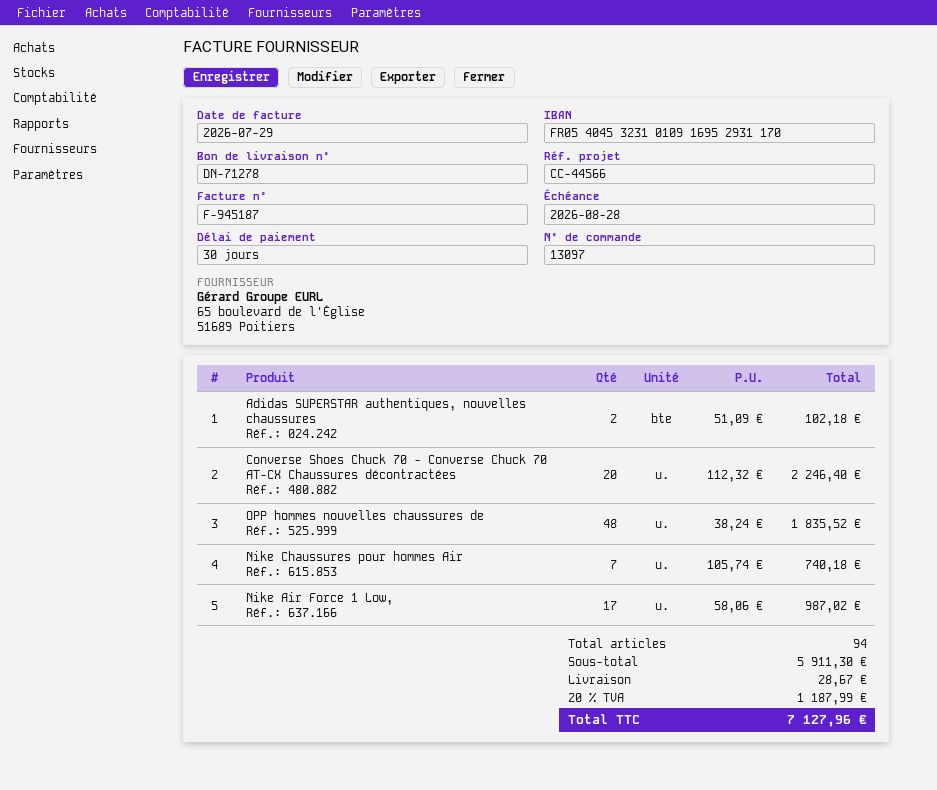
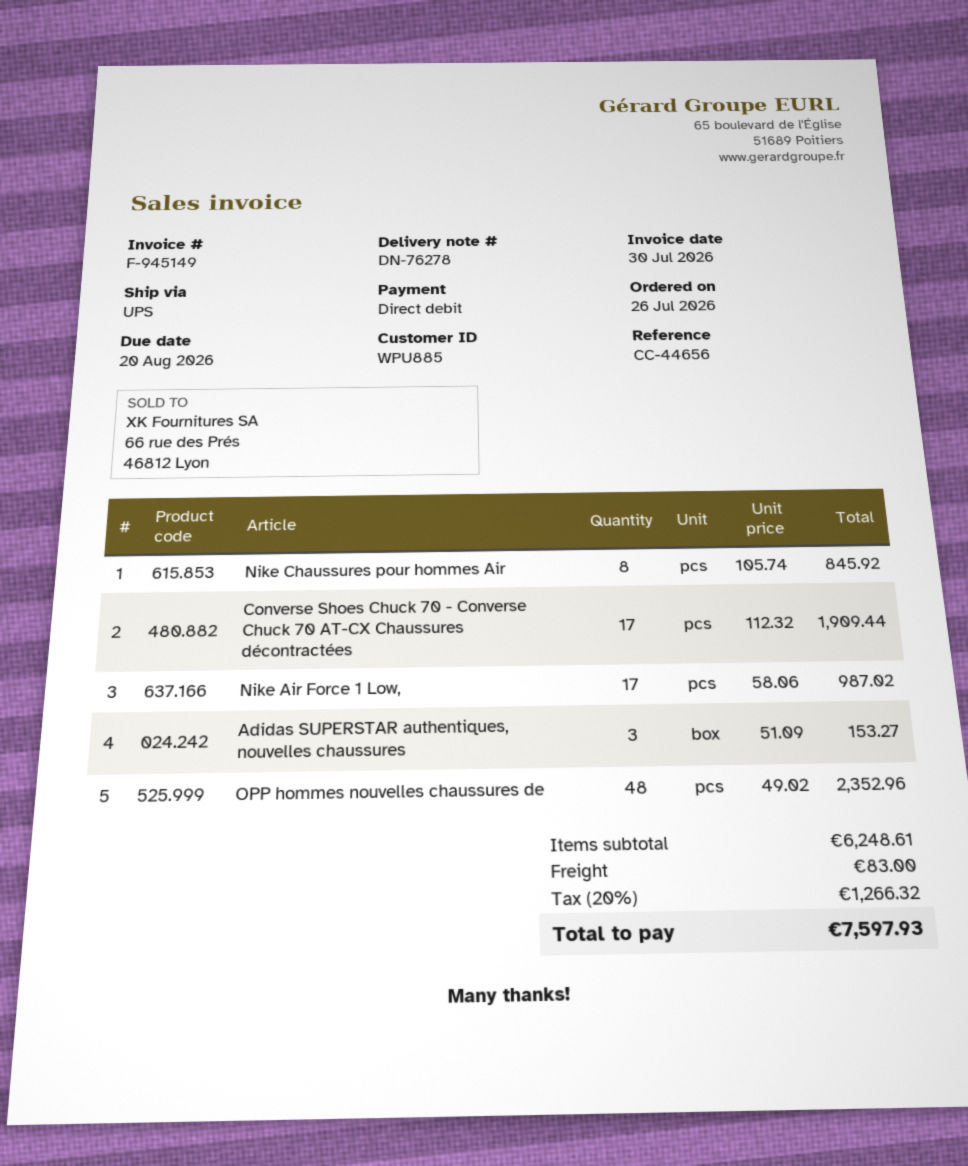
delivery note number: DN-71278 -> DN-76278
invoice number: F-945187 -> F-945149
invoice date: 2026-07-29 -> 2026-07-30
due date: 2026-08-28 -> 2026-08-20
reference: CC-44566 -> CC-44656
Adidas SUPERSTAR authentiques, nouvelles chaussures: 2 x 51.09 = 102.18 -> 3 x 51.09 = 153.27
Converse Shoes Chuck 70 - Converse Chuck 70 AT-CX Chaussures décontractées: 20 x 112.32 = 2246.40 -> 17 x 112.32 = 1909.44
OPP hommes nouvelles chaussures de: 48 x 38.24 = 1835.52 -> 48 x 49.02 = 2352.96
Nike Chaussures pour hommes Air: 7 x 105.74 = 740.18 -> 8 x 105.74 = 845.92
subtotal: 5911.30 -> 6248.61
shipping: 28.67 -> 83.00
tax: 20% = 1187.99 -> 20% = 1266.32
total: 7127.96 -> 7597.93

